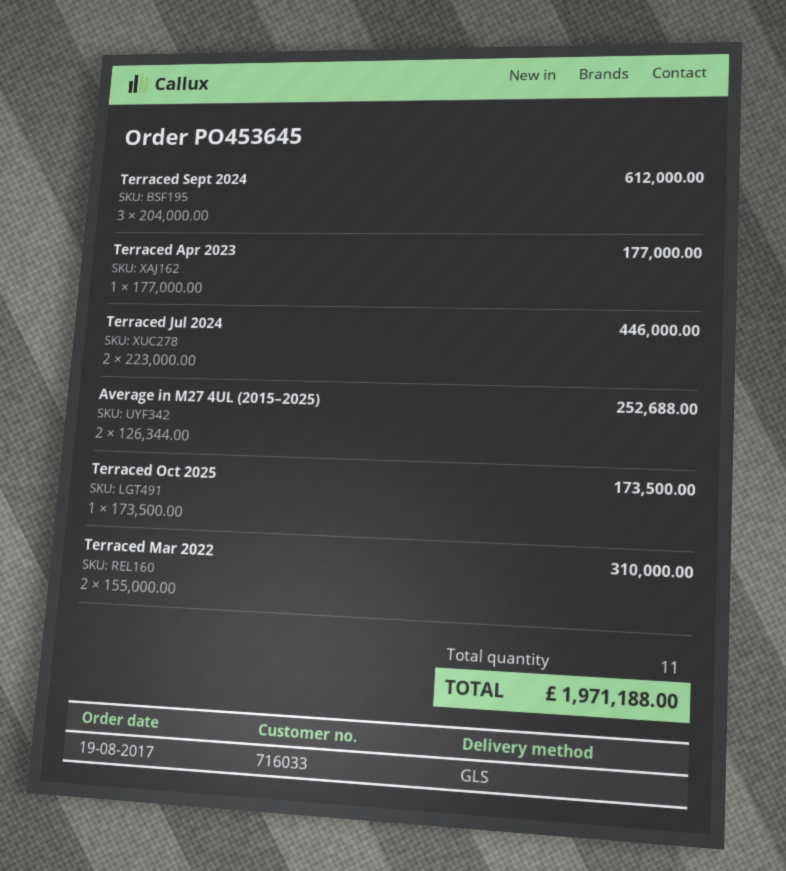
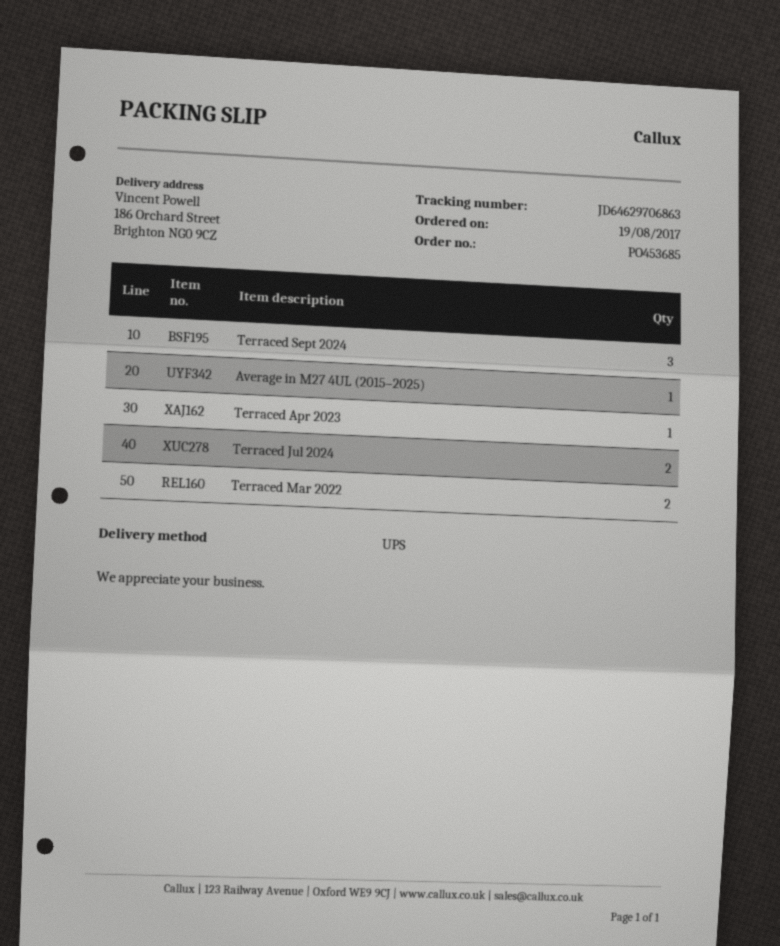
order number: PO453645 -> PO453685
shipping method: GLS -> UPS
Average in M27 4UL (2015–2025): 2 -> 1
Terraced Oct 2025: 1 -> none

